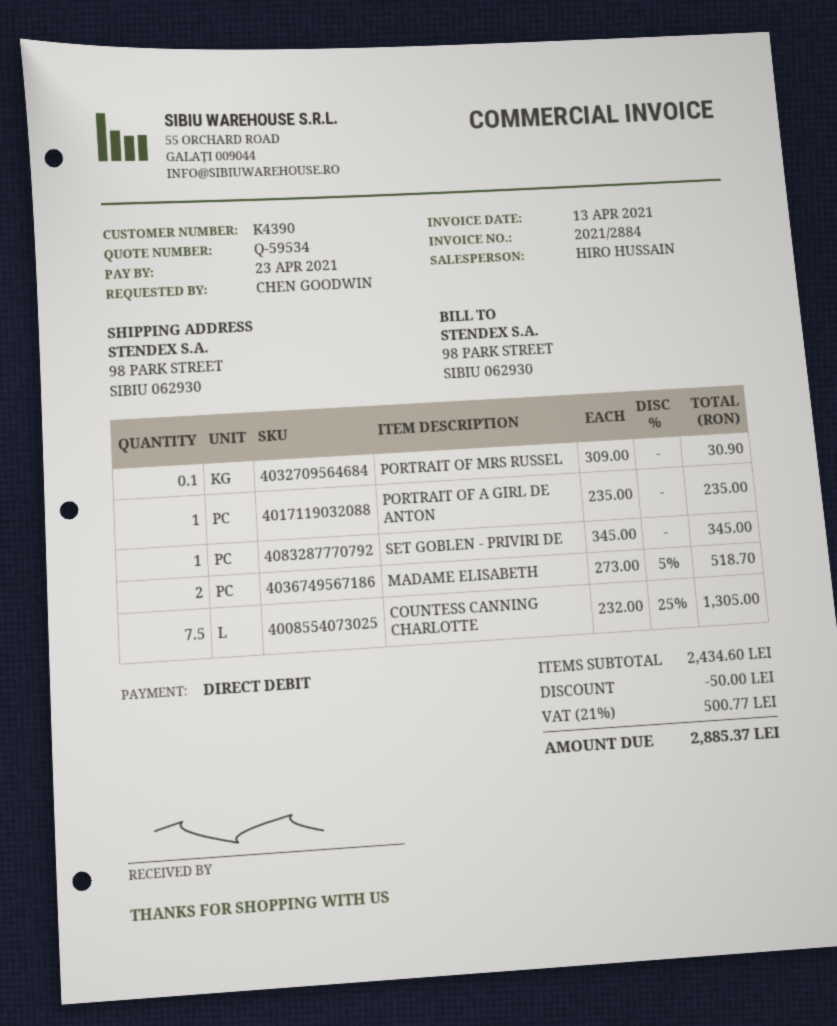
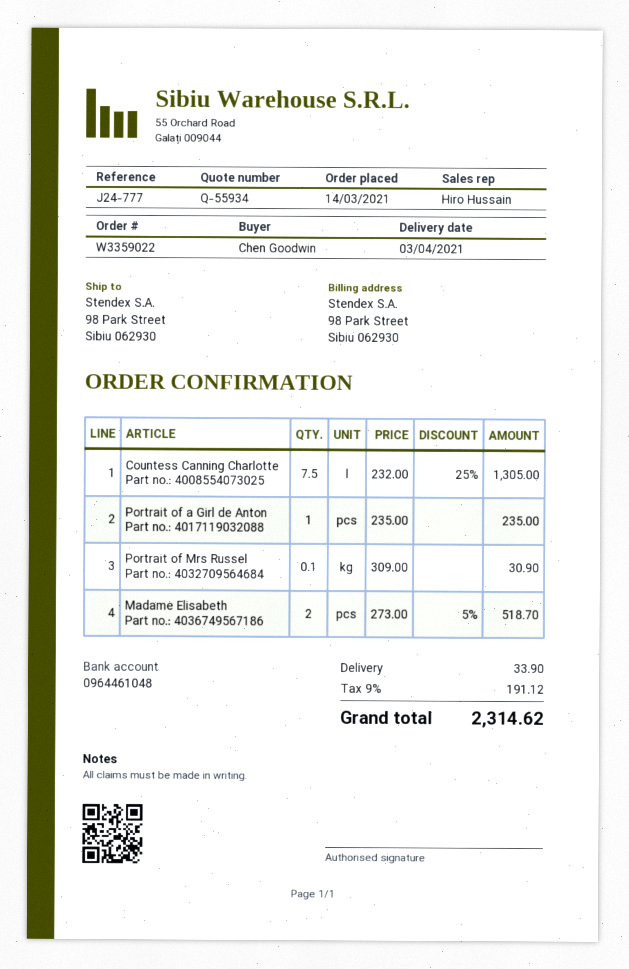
quote number: Q-59534 -> Q-55934
SET GOBLEN - PRIVIRI DE: 1 x 345.00 = 345.00 -> none
discount: 50.00 -> none
shipping: none -> 33.90
tax: 21% = 500.77 -> 9% = 191.12
total: 2885.37 -> 2314.62

